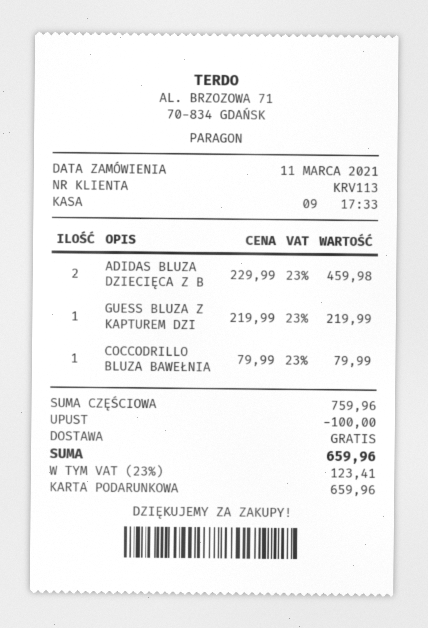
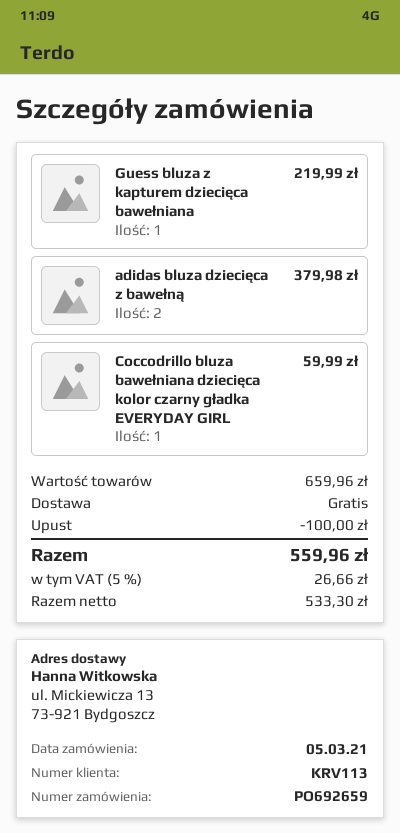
order date: 2021-03-11 -> 2021-03-05
ADIDAS BLUZA DZIECIĘCA Z B: 2 for 459.98 -> 2 for 379.98
COCCODRILLO BLUZA BAWEŁNIA: 1 for 79.99 -> 1 for 59.99
subtotal: 759.96 -> 659.96
tax: 23% = 123.41 -> 5% = 26.66
total: 659.96 -> 559.96

